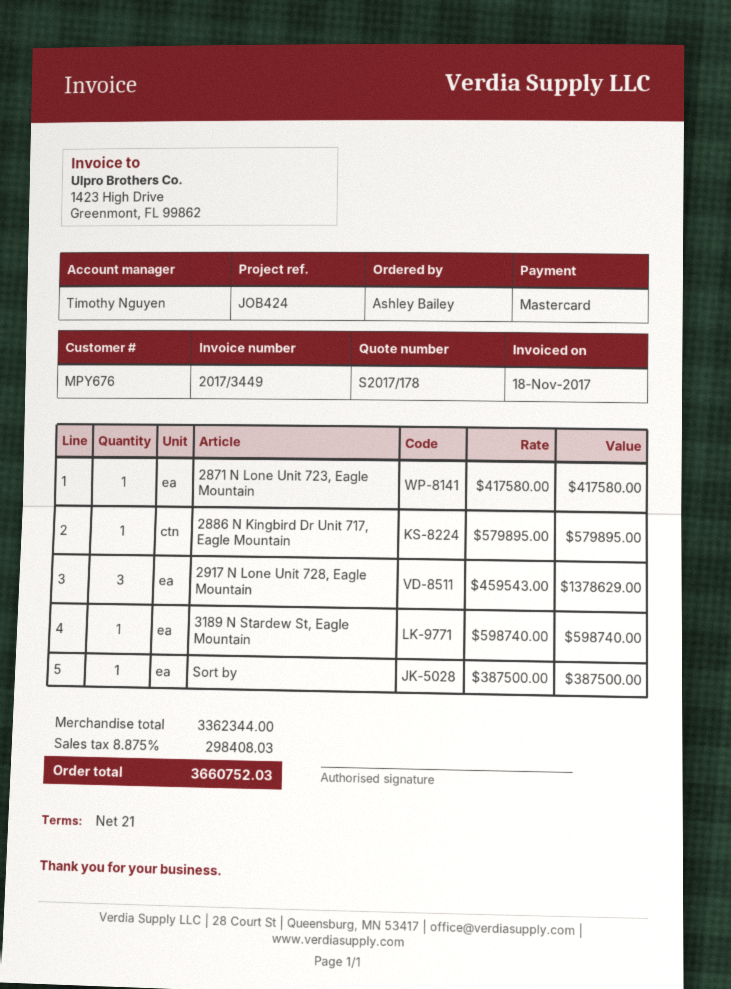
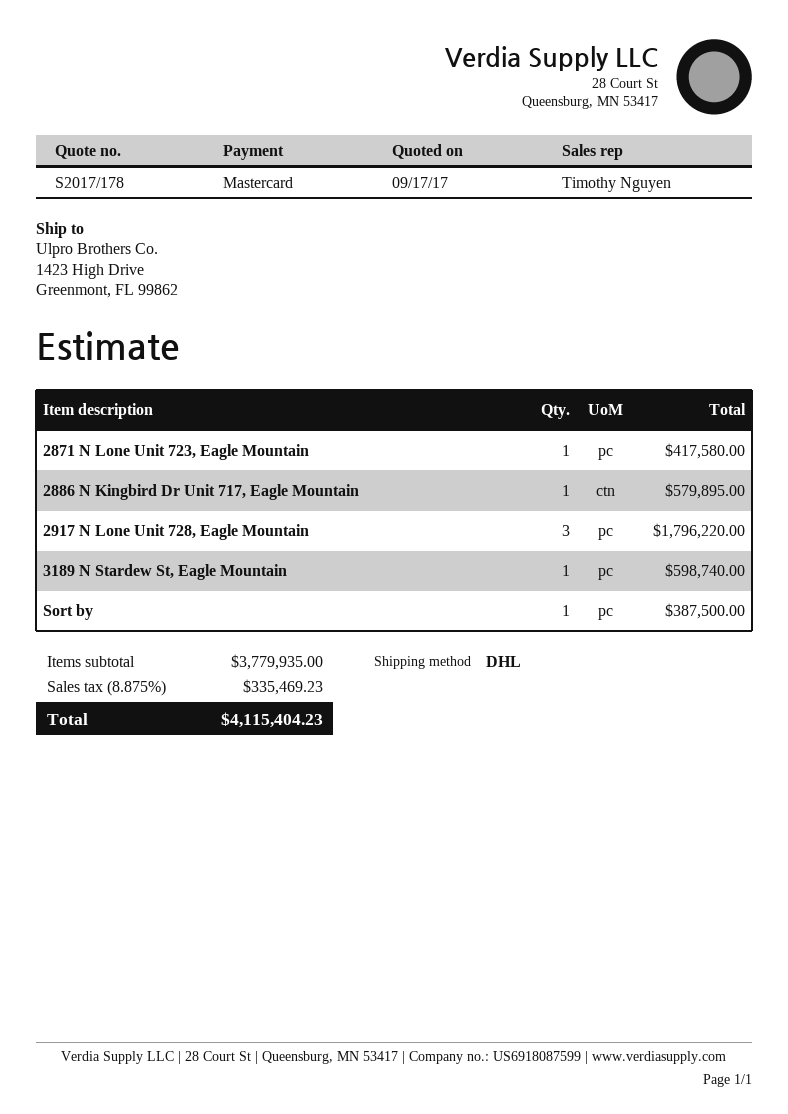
2917 N Lone Unit 728, Eagle Mountain: 3 for 1378629.00 -> 3 for 1796220.00
subtotal: 3362344.00 -> 3779935.00
tax: 8.875% = 298408.03 -> 8.875% = 335469.23
total: 3660752.03 -> 4115404.23

